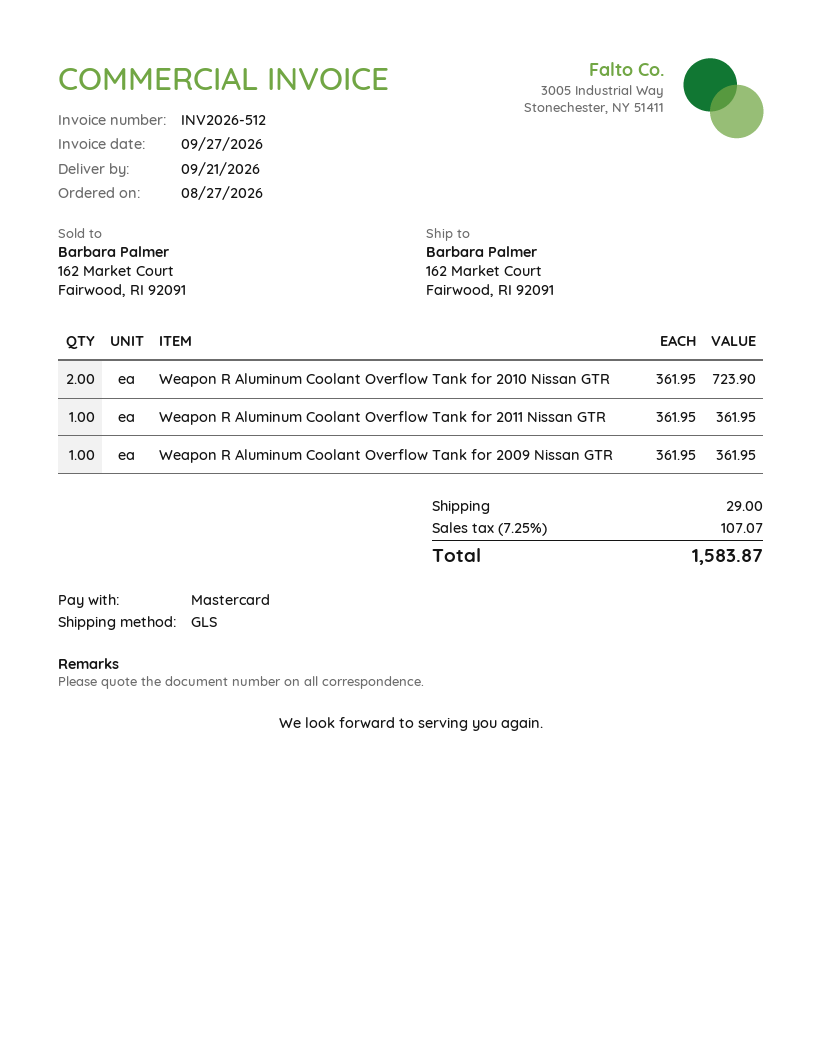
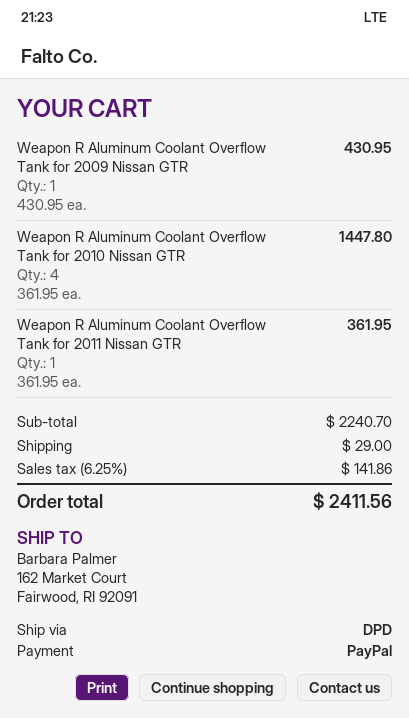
payment method: Mastercard -> PayPal
shipping method: GLS -> DPD
Weapon R Aluminum Coolant Overflow Tank for 2010 Nissan GTR: 2 x 361.95 = 723.90 -> 4 x 361.95 = 1447.80
Weapon R Aluminum Coolant Overflow Tank for 2009 Nissan GTR: 1 x 361.95 = 361.95 -> 1 x 430.95 = 430.95
tax: 7.25% = 107.07 -> 6.25% = 141.86
total: 1583.87 -> 2411.56

